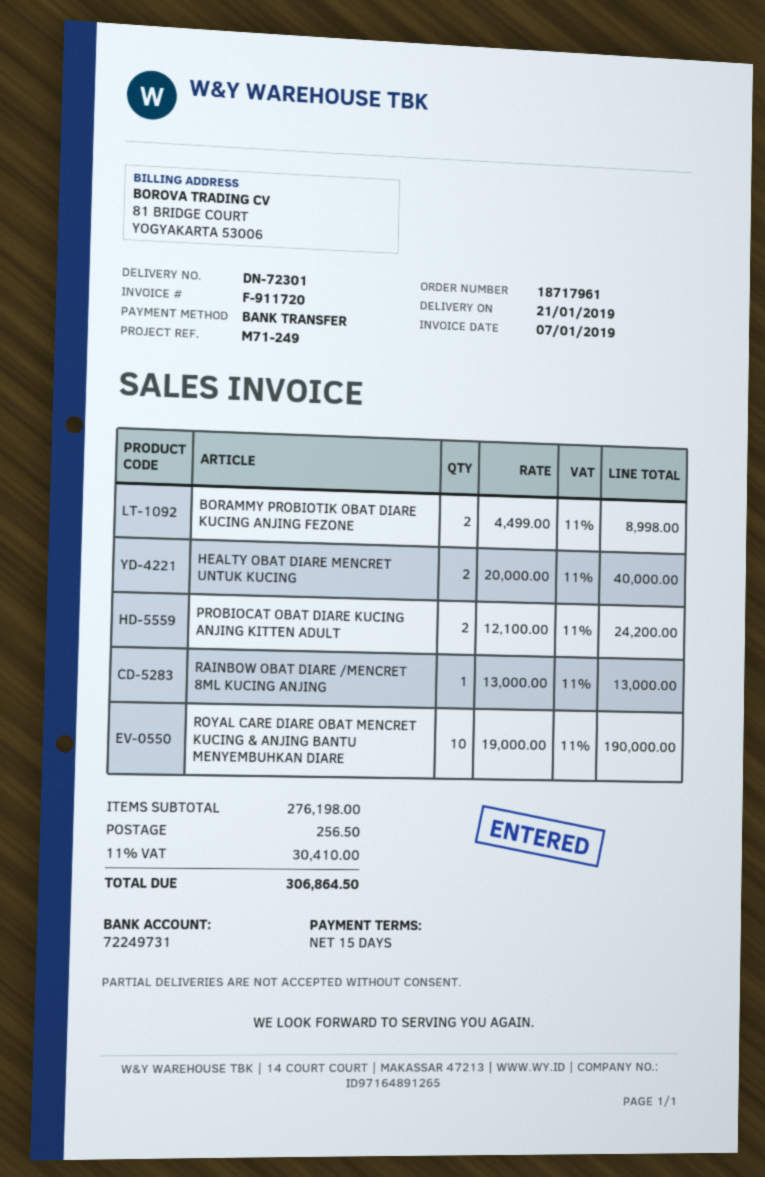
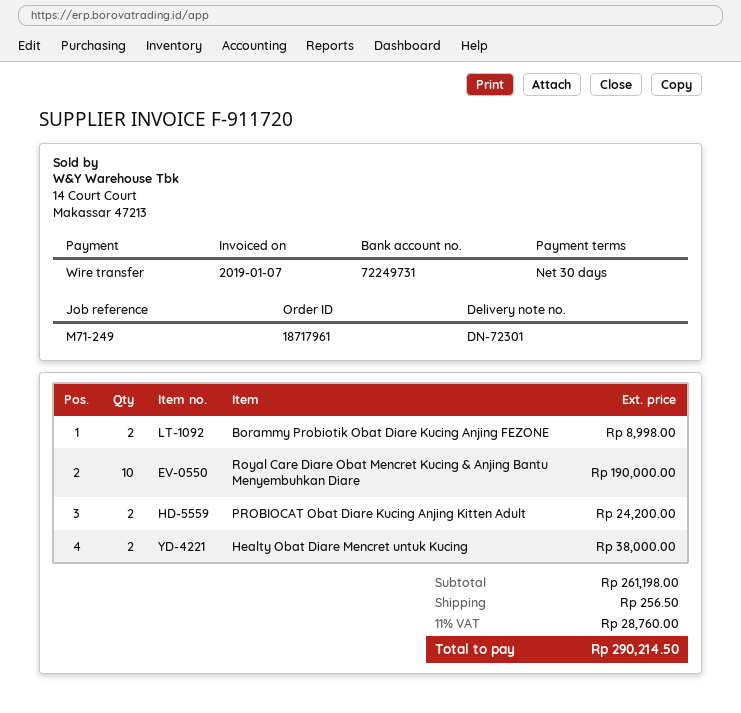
payment terms: 15 days -> 30 days
HEALTY OBAT DIARE MENCRET UNTUK KUCING: 2 for 40000.00 -> 2 for 38000.00
RAINBOW OBAT DIARE /MENCRET 8ML KUCING ANJING: 1 for 13000.00 -> none
subtotal: 276198.00 -> 261198.00
tax: 11% = 30410.00 -> 11% = 28760.00
total: 306864.50 -> 290214.50

